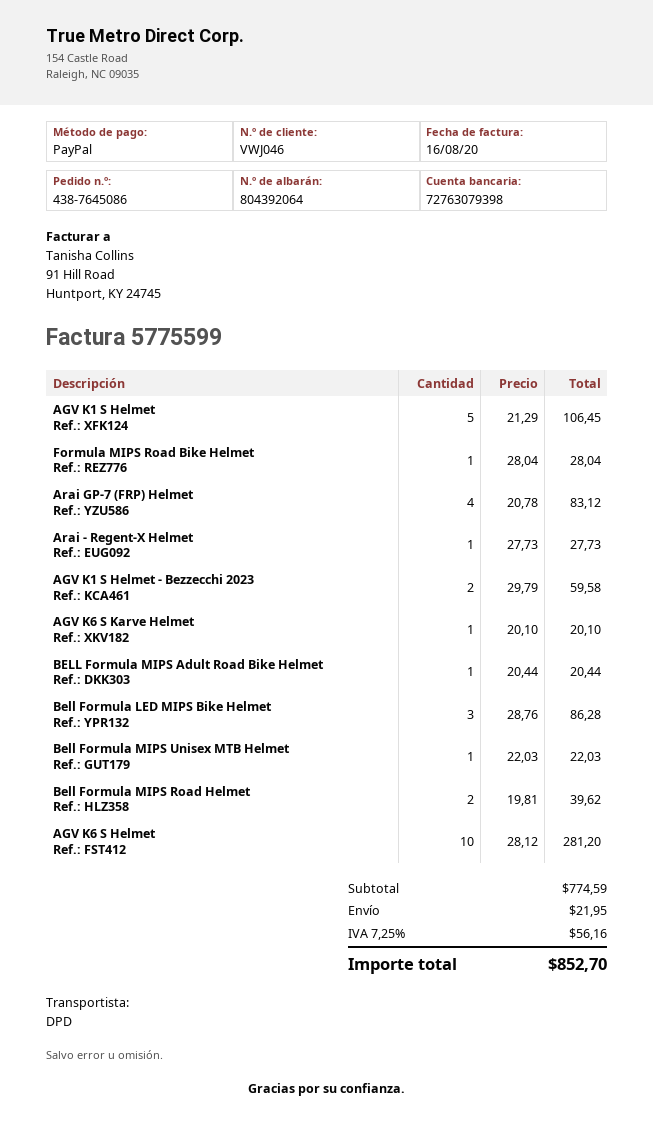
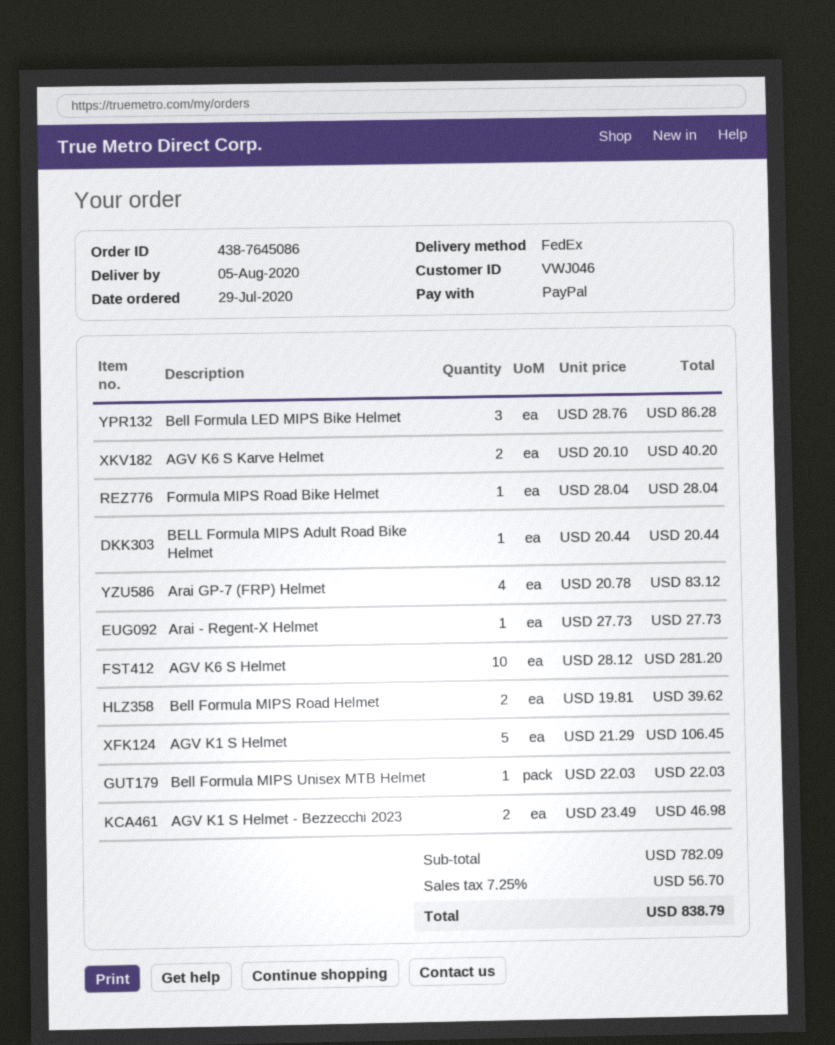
shipping method: DPD -> FedEx
AGV K1 S Helmet - Bezzecchi 2023: 2 x 29.79 = 59.58 -> 2 x 23.49 = 46.98
AGV K6 S Karve Helmet: 1 x 20.10 = 20.10 -> 2 x 20.10 = 40.20
subtotal: 774.59 -> 782.09
shipping: 21.95 -> none
tax: 7.25% = 56.16 -> 7.25% = 56.70
total: 852.70 -> 838.79

